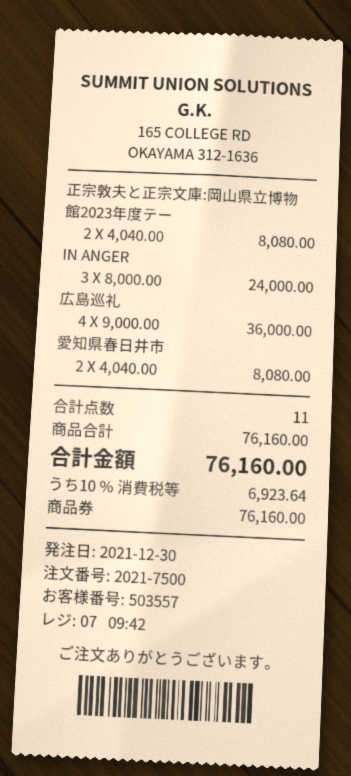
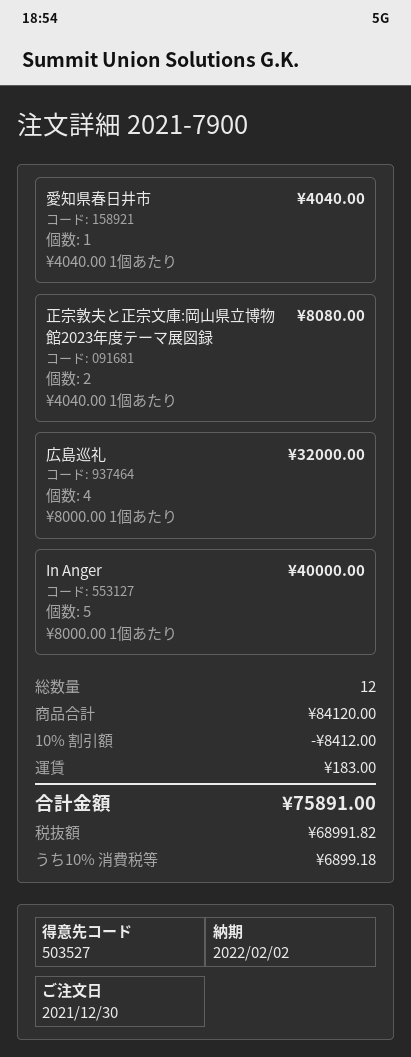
order number: 2021-7500 -> 2021-7900
customer number: 503557 -> 503527
IN ANGER: 3 x 8000.00 = 24000.00 -> 5 x 8000.00 = 40000.00
広島巡礼: 4 x 9000.00 = 36000.00 -> 4 x 8000.00 = 32000.00
愛知県春日井市: 2 x 4040.00 = 8080.00 -> 1 x 4040.00 = 4040.00
total quantity: 11 -> 12
subtotal: 76160.00 -> 84120.00
discount: none -> 10% = 8412.00
shipping: none -> 183.00
tax: 10% = 6923.64 -> 10% = 6899.18
total: 76160.00 -> 75891.00

